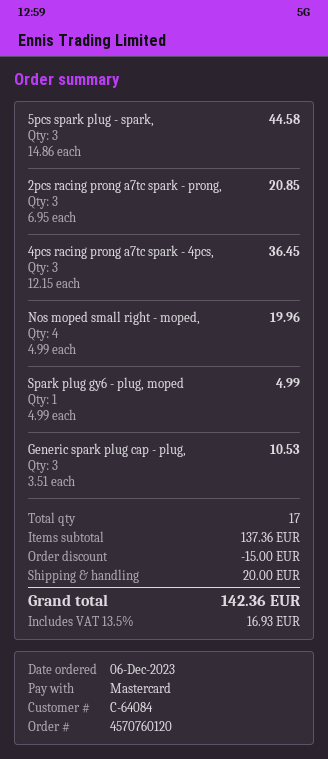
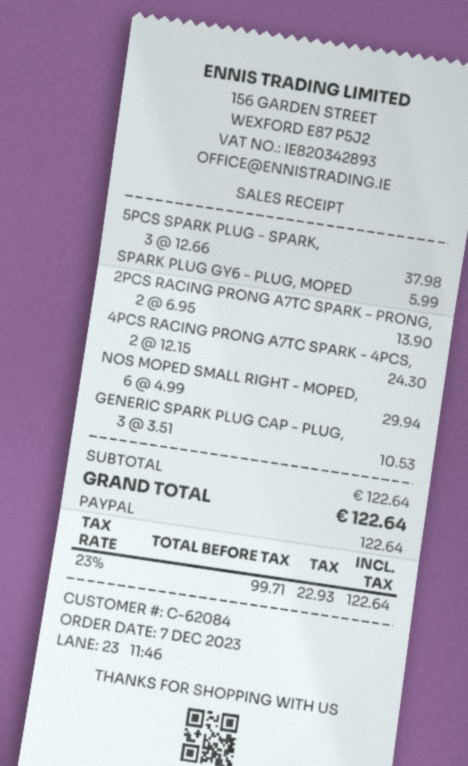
order date: 2023-12-06 -> 2023-12-07
customer number: C-64084 -> C-62084
payment method: Mastercard -> PayPal
5pcs spark plug - spark,: 3 x 14.86 = 44.58 -> 3 x 12.66 = 37.98
2pcs racing prong a7tc spark - prong,: 3 x 6.95 = 20.85 -> 2 x 6.95 = 13.90
4pcs racing prong a7tc spark - 4pcs,: 3 x 12.15 = 36.45 -> 2 x 12.15 = 24.30
Nos moped small right - moped,: 4 x 4.99 = 19.96 -> 6 x 4.99 = 29.94
Spark plug gy6 - plug, moped: 1 x 4.99 = 4.99 -> 1 x 5.99 = 5.99
subtotal: 137.36 -> 122.64
discount: 15.00 -> none
shipping: 20.00 -> none
tax: 13.5% = 16.93 -> 23% = 22.93
total: 142.36 -> 122.64

